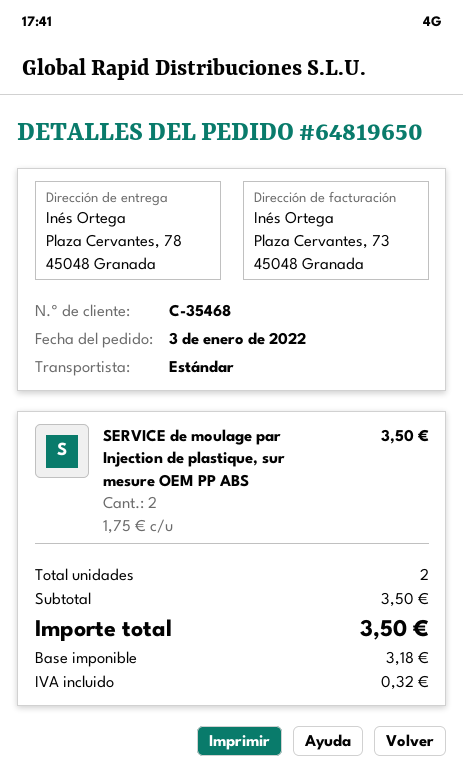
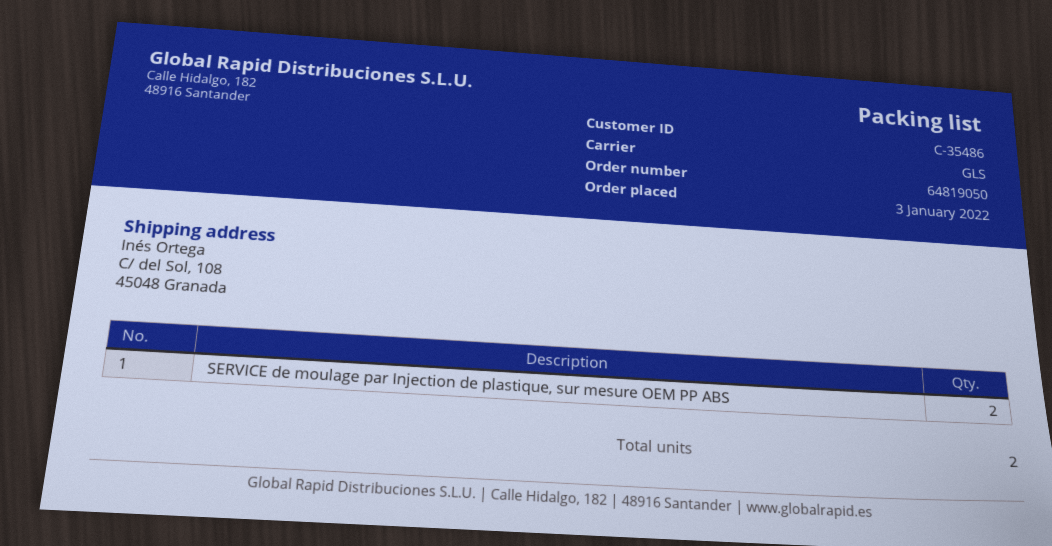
order number: 64819650 -> 64819050
customer number: C-35468 -> C-35486
shipping method: standard -> GLS
ship to: Plaza Cervantes, 78, 45048 Granada -> C/ del Sol, 108, 45048 Granada

